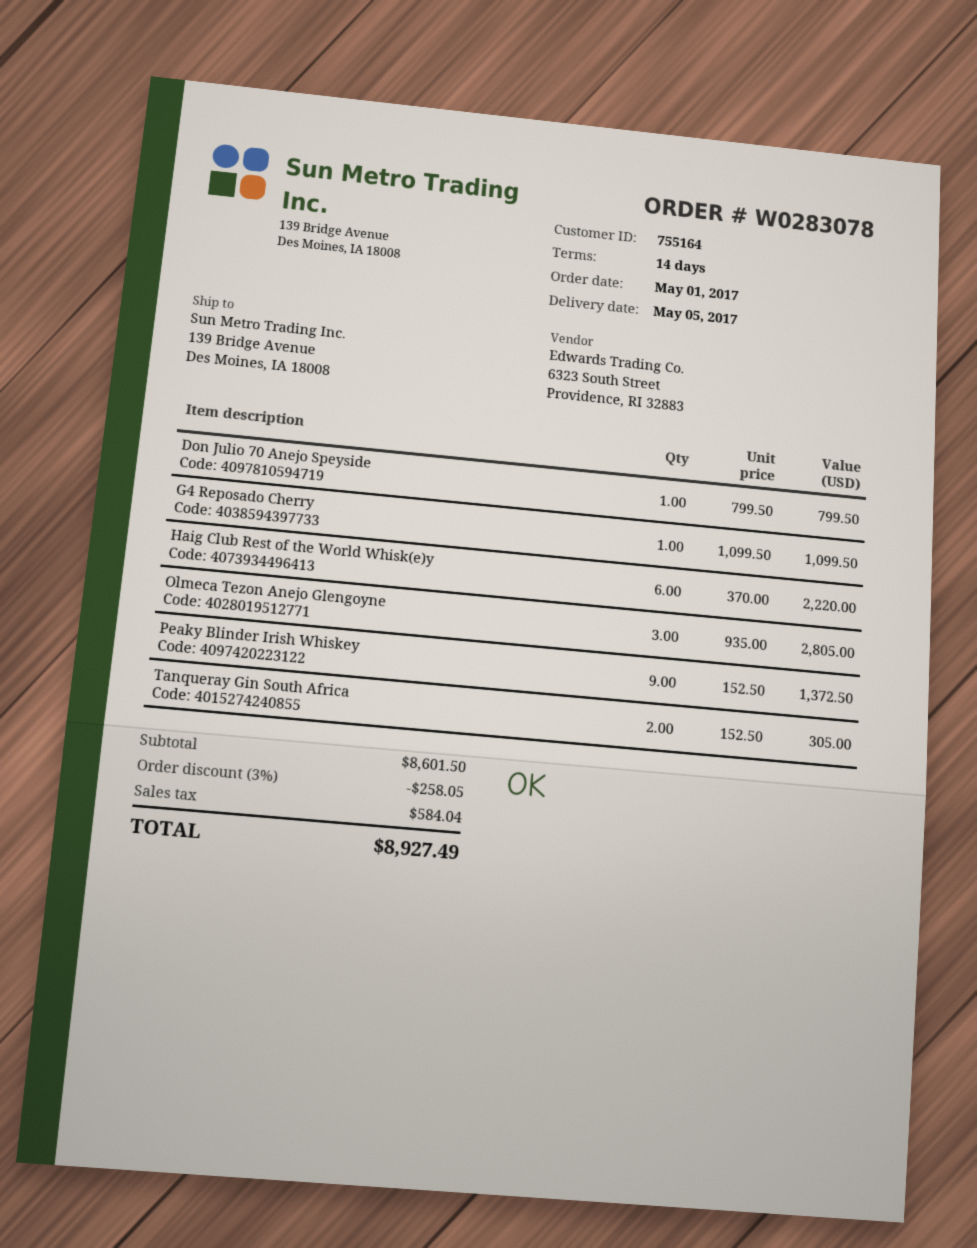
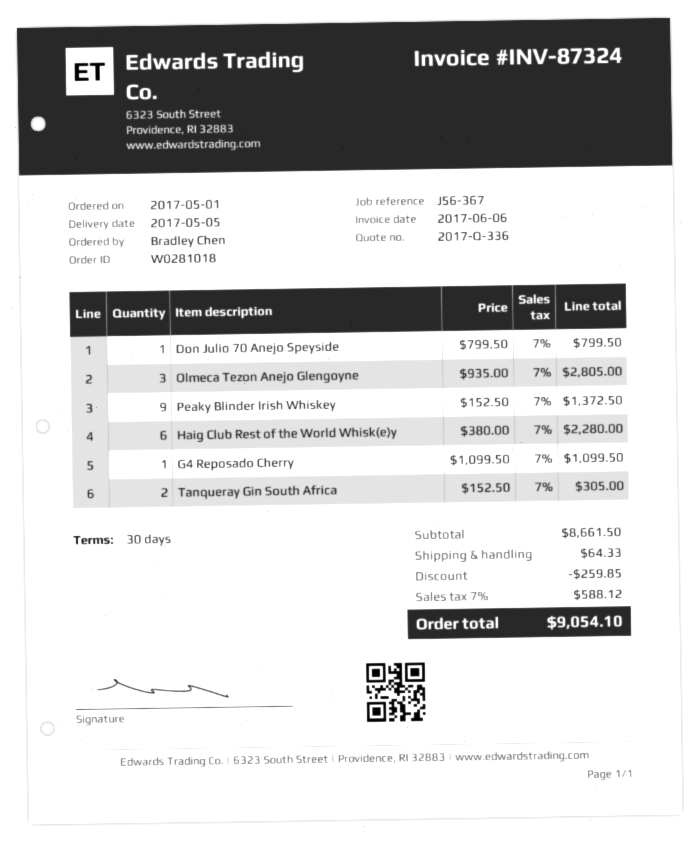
order number: W0283078 -> W0281018
payment terms: 14 days -> 30 days
Haig Club Rest of the World Whisk(e)y: 6 x 370.00 = 2220.00 -> 6 x 380.00 = 2280.00
subtotal: 8601.50 -> 8661.50
discount: 258.05 -> 259.85
shipping: none -> 64.33
tax: 584.04 -> 588.12
total: 8927.49 -> 9054.10

